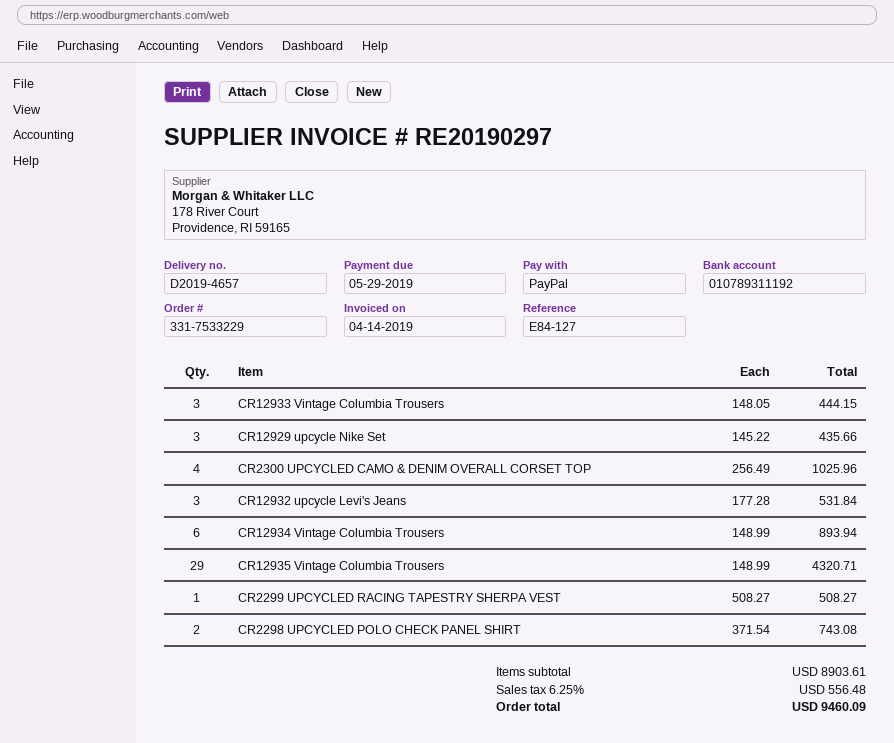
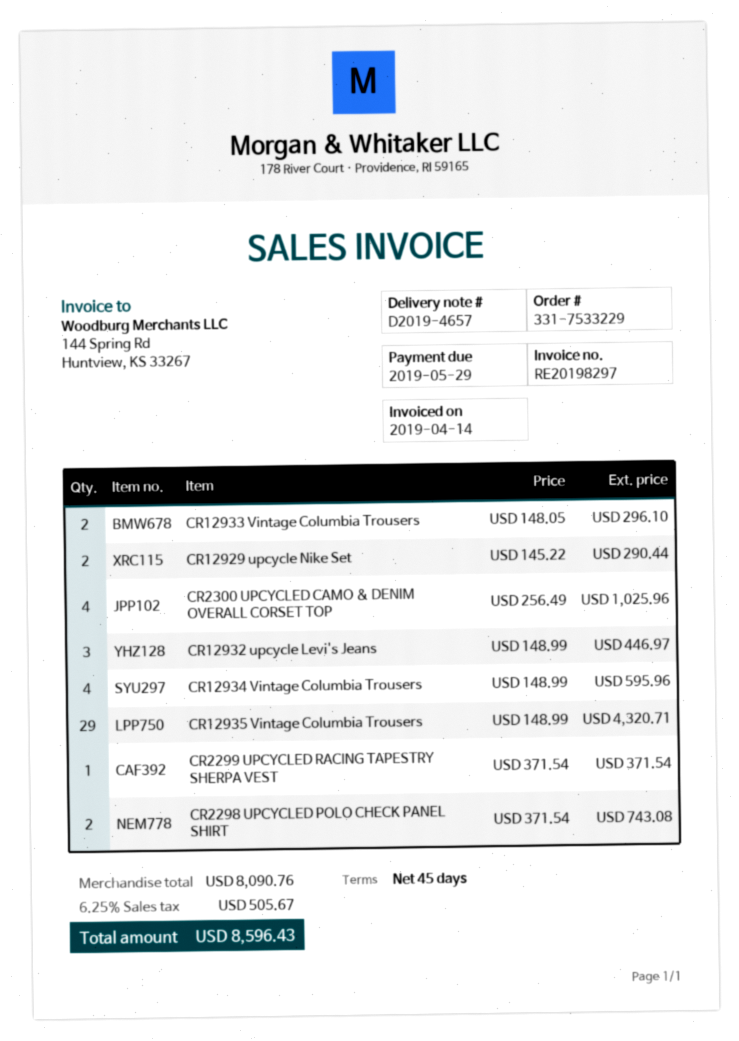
invoice number: RE20190297 -> RE20198297
CR12933 Vintage Columbia Trousers: 3 x 148.05 = 444.15 -> 2 x 148.05 = 296.10
CR12929 upcycle Nike Set: 3 x 145.22 = 435.66 -> 2 x 145.22 = 290.44
CR12932 upcycle Levi's Jeans: 3 x 177.28 = 531.84 -> 3 x 148.99 = 446.97
CR12934 Vintage Columbia Trousers: 6 x 148.99 = 893.94 -> 4 x 148.99 = 595.96
CR2299 UPCYCLED RACING TAPESTRY SHERPA VEST: 1 x 508.27 = 508.27 -> 1 x 371.54 = 371.54
subtotal: 8903.61 -> 8090.76
tax: 6.25% = 556.48 -> 6.25% = 505.67
total: 9460.09 -> 8596.43

